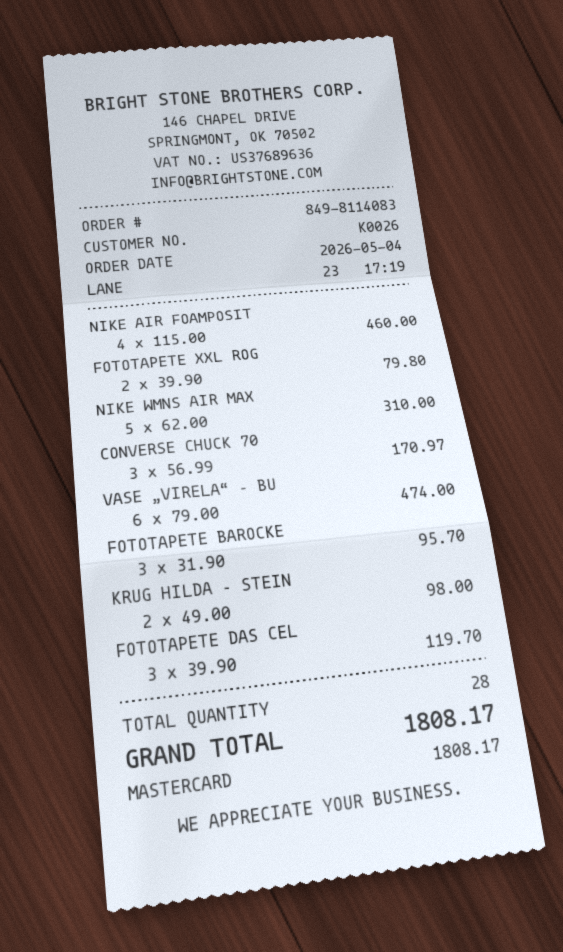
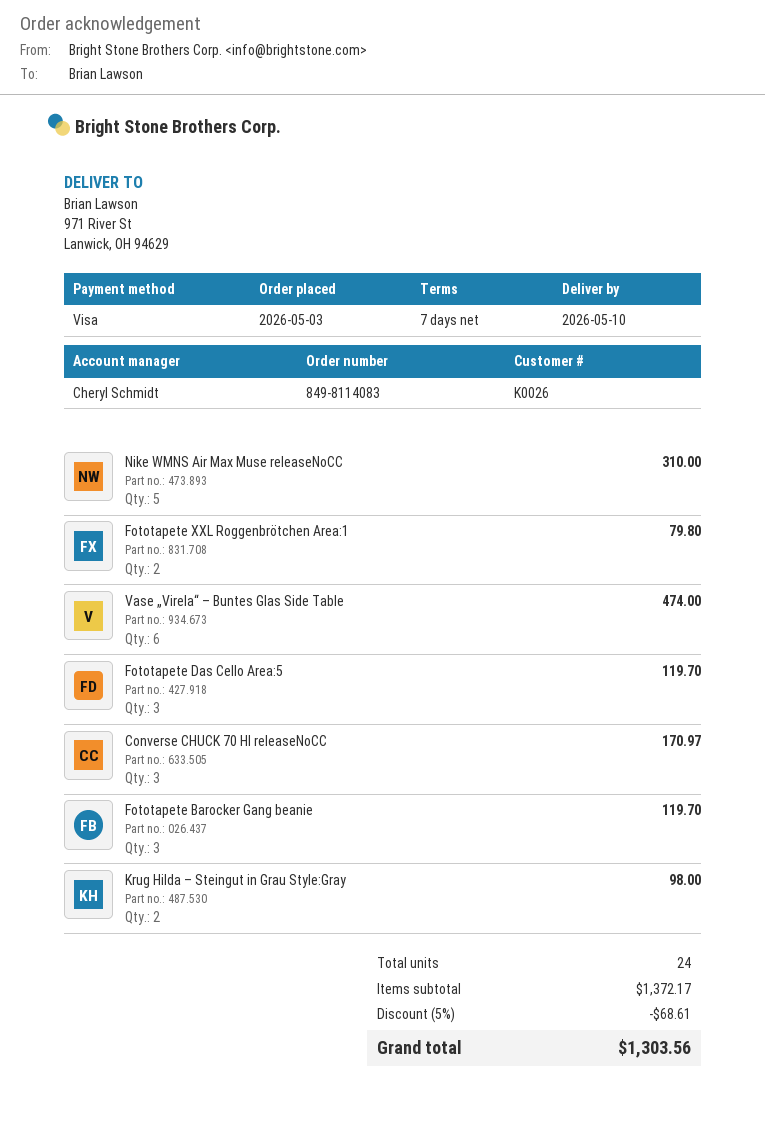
order date: 2026-05-04 -> 2026-05-03
payment method: Mastercard -> Visa
NIKE AIR FOAMPOSIT: 4 for 460.00 -> none
FOTOTAPETE BAROCKE: 3 for 95.70 -> 3 for 119.70
total quantity: 28 -> 24
discount: none -> 5% = 68.61
total: 1808.17 -> 1303.56

